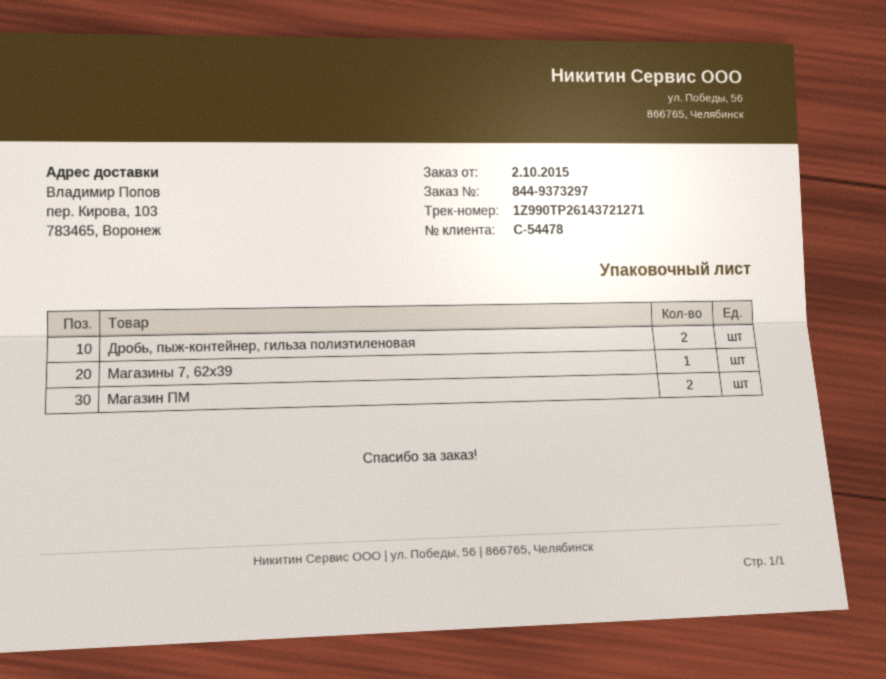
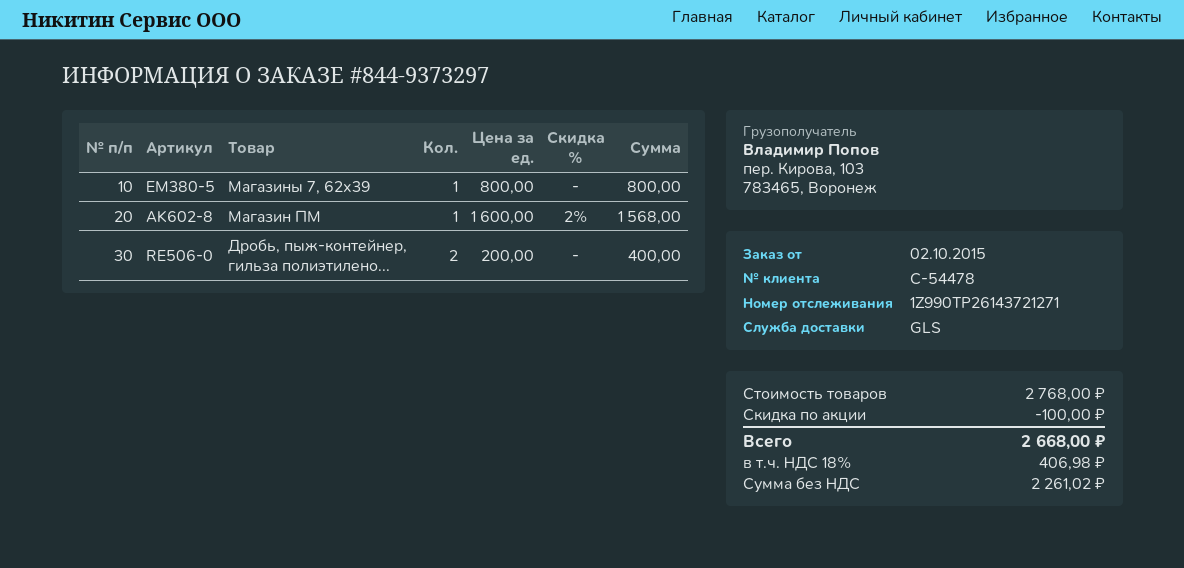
Магазин ПМ: 2 -> 1

